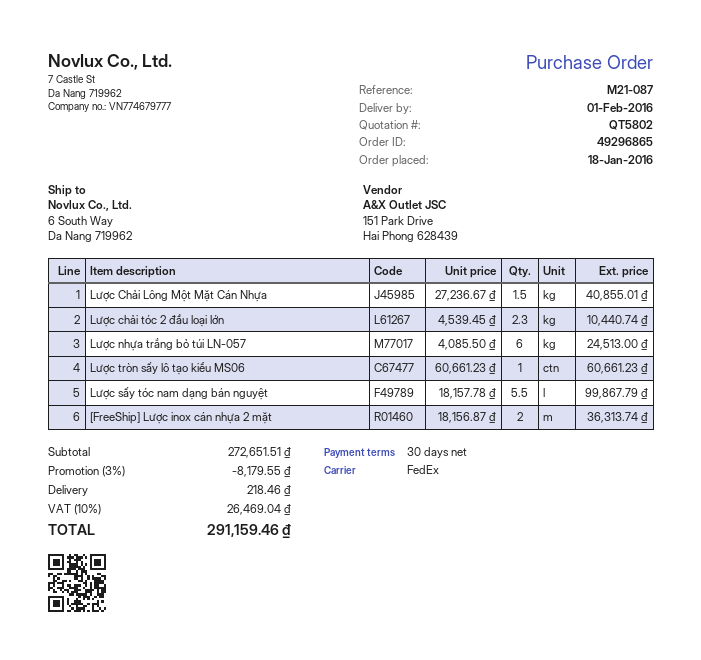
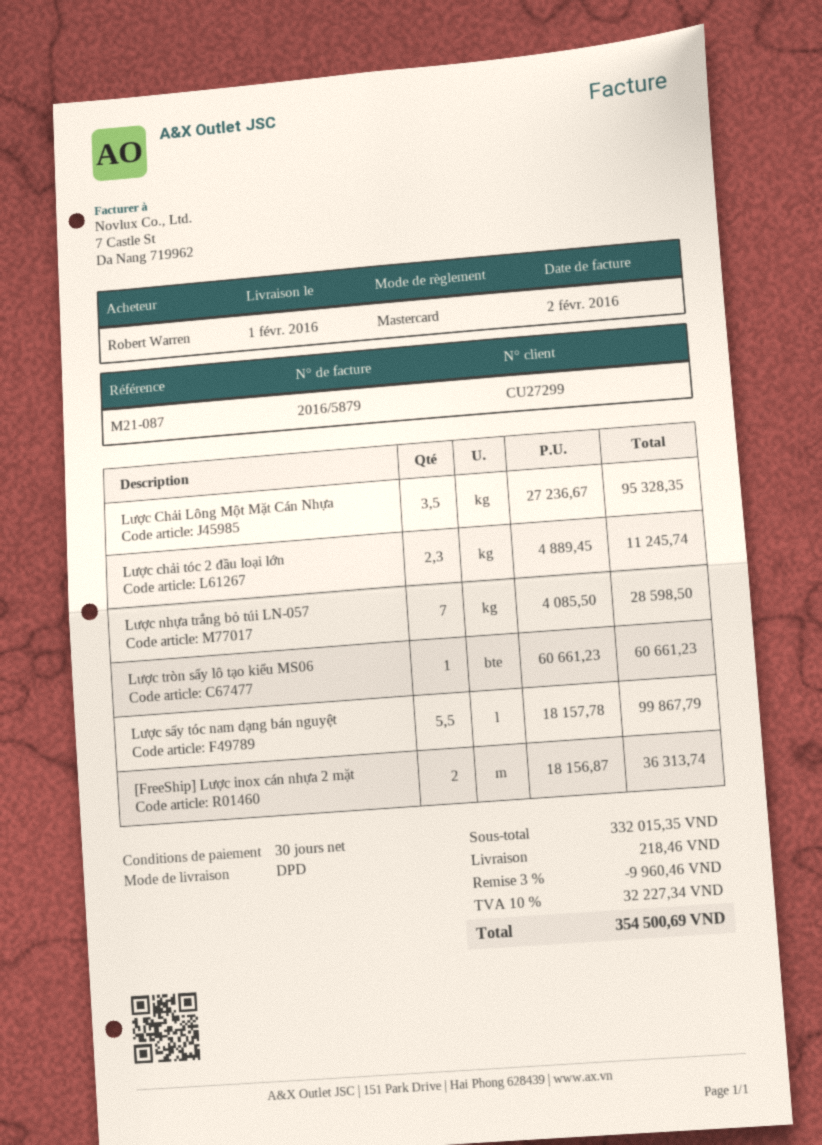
shipping method: FedEx -> DPD
Lược Chải Lông Một Mặt Cán Nhựa: 1.5 x 27236.67 = 40855.01 -> 3.5 x 27236.67 = 95328.35
Lược chải tóc 2 đầu loại lớn: 2.3 x 4539.45 = 10440.74 -> 2.3 x 4889.45 = 11245.74
Lược nhựa trắng bỏ túi LN-057: 6 x 4085.50 = 24513.00 -> 7 x 4085.50 = 28598.50
subtotal: 272651.51 -> 332015.35
discount: 3% = 8179.55 -> 3% = 9960.46
tax: 10% = 26469.04 -> 10% = 32227.34
total: 291159.46 -> 354500.69

